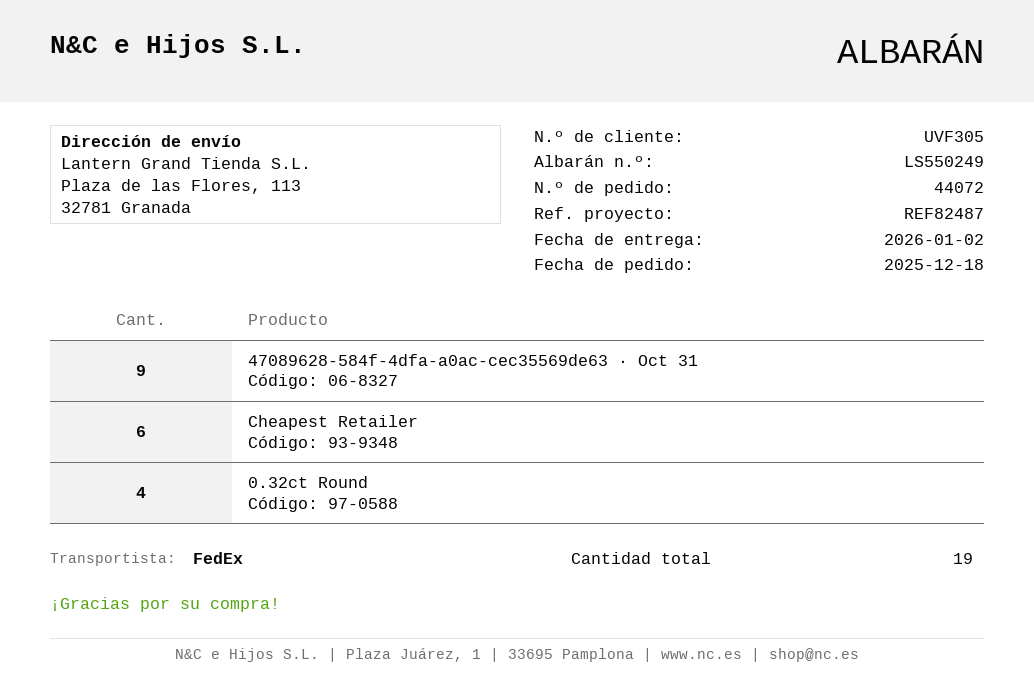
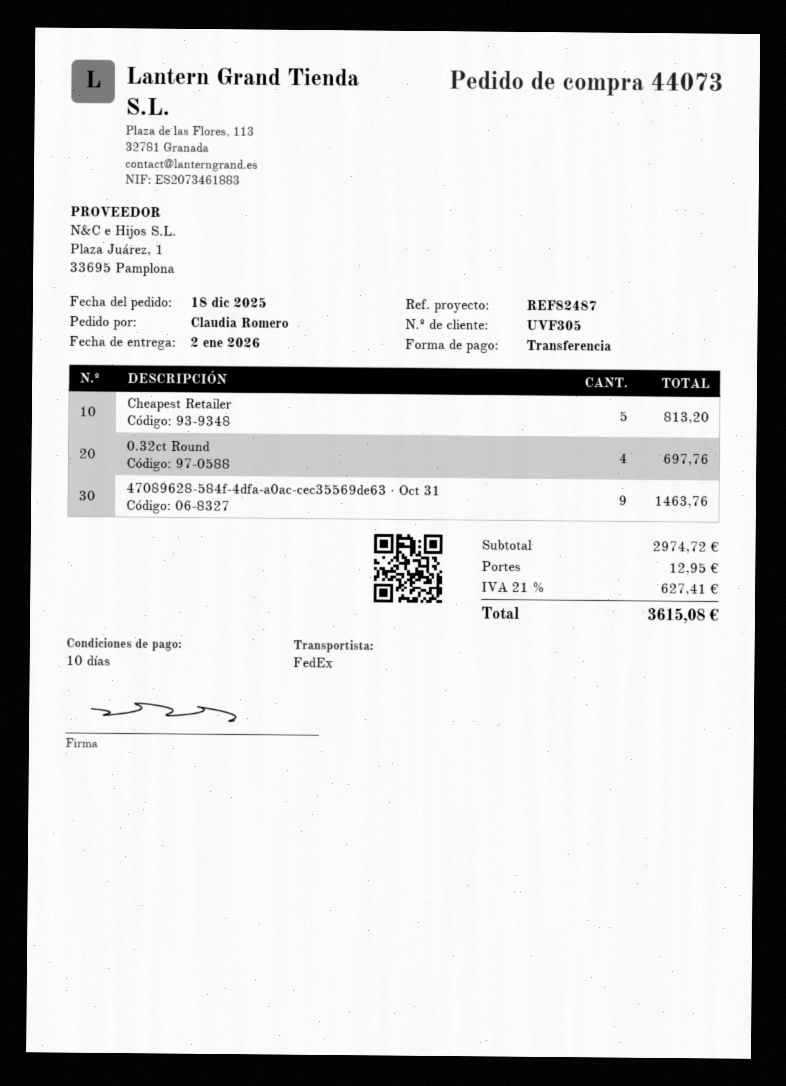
order number: 44072 -> 44073
Cheapest Retailer: 6 -> 5

